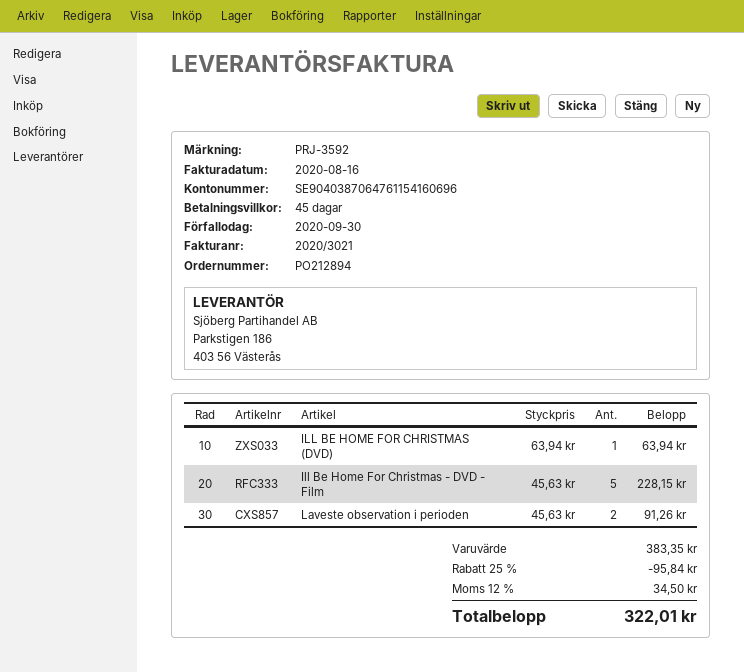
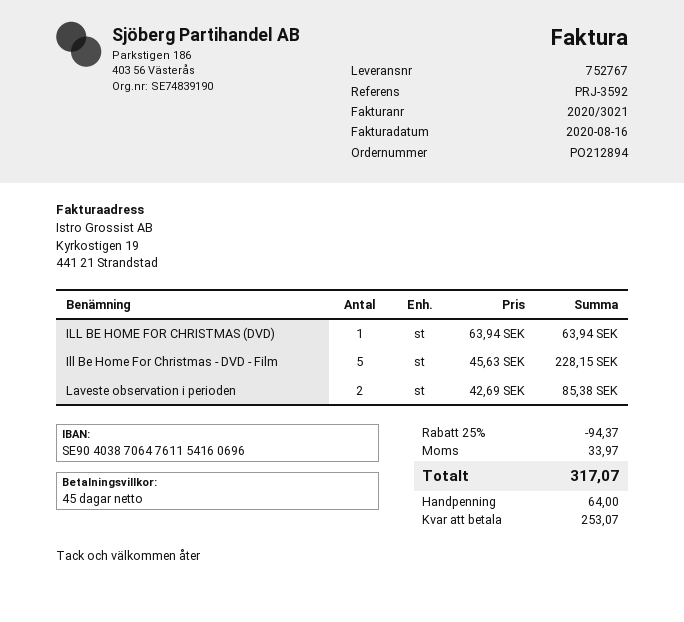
Laveste observation i perioden: 2 x 45.63 = 91.26 -> 2 x 42.69 = 85.38
discount: 25% = 95.84 -> 25% = 94.37
tax: 34.50 -> 33.97
total: 322.01 -> 317.07

